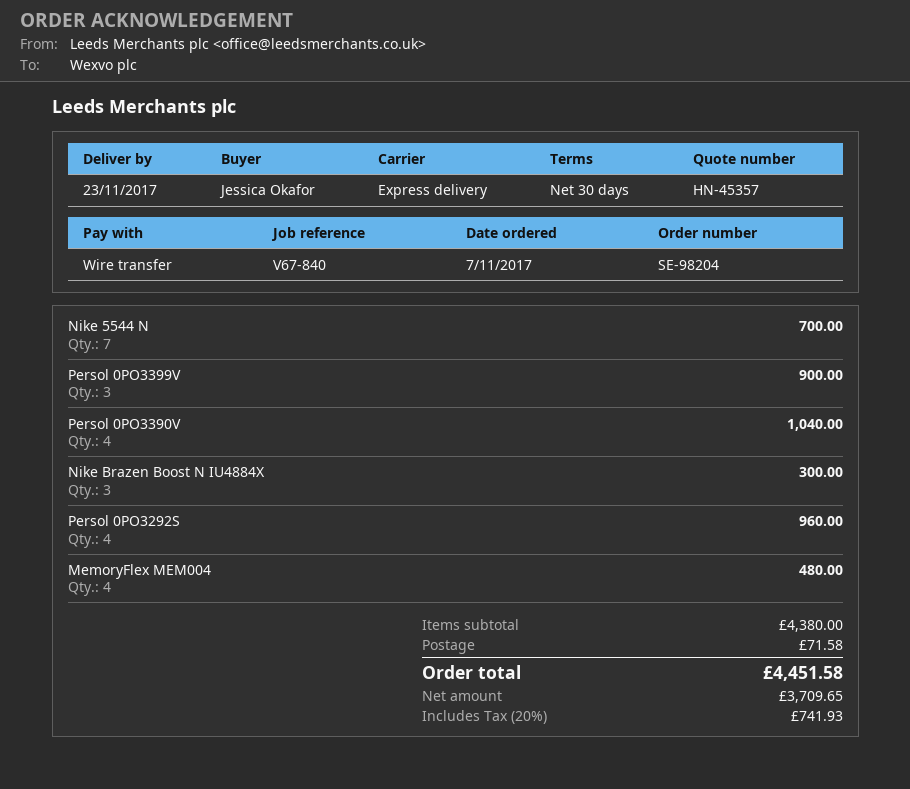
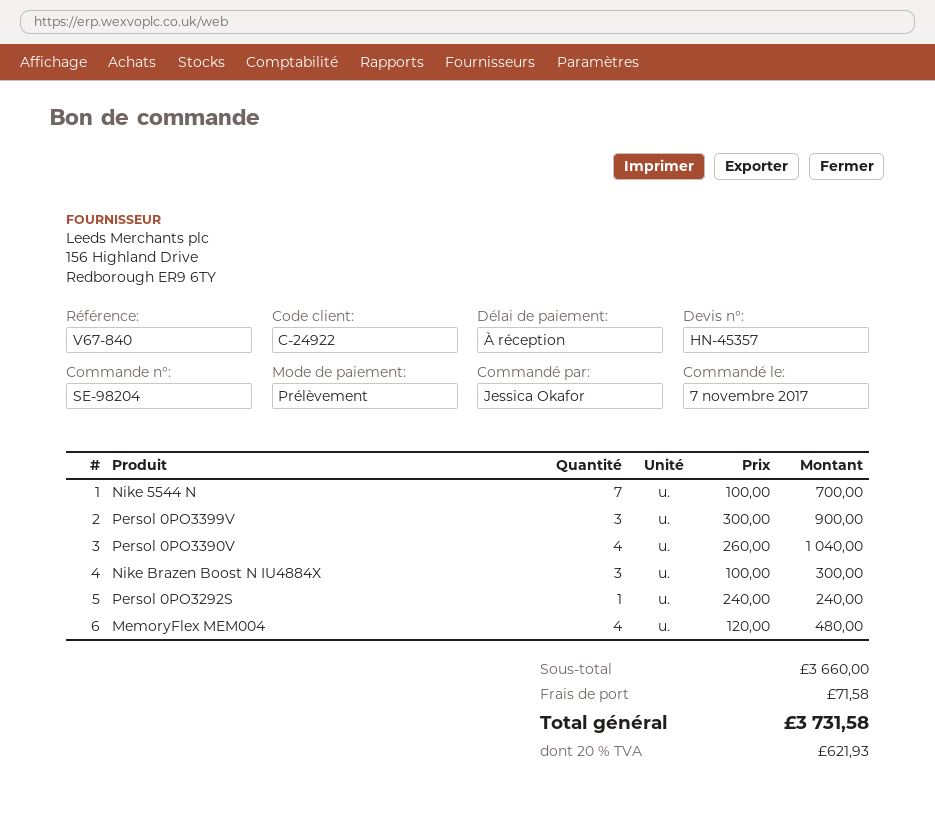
payment terms: 30 days -> on receipt
payment method: bank transfer -> direct debit
Persol 0PO3292S: 4 for 960.00 -> 1 for 240.00
subtotal: 4380.00 -> 3660.00
tax: 20% = 741.93 -> 20% = 621.93
total: 4451.58 -> 3731.58

